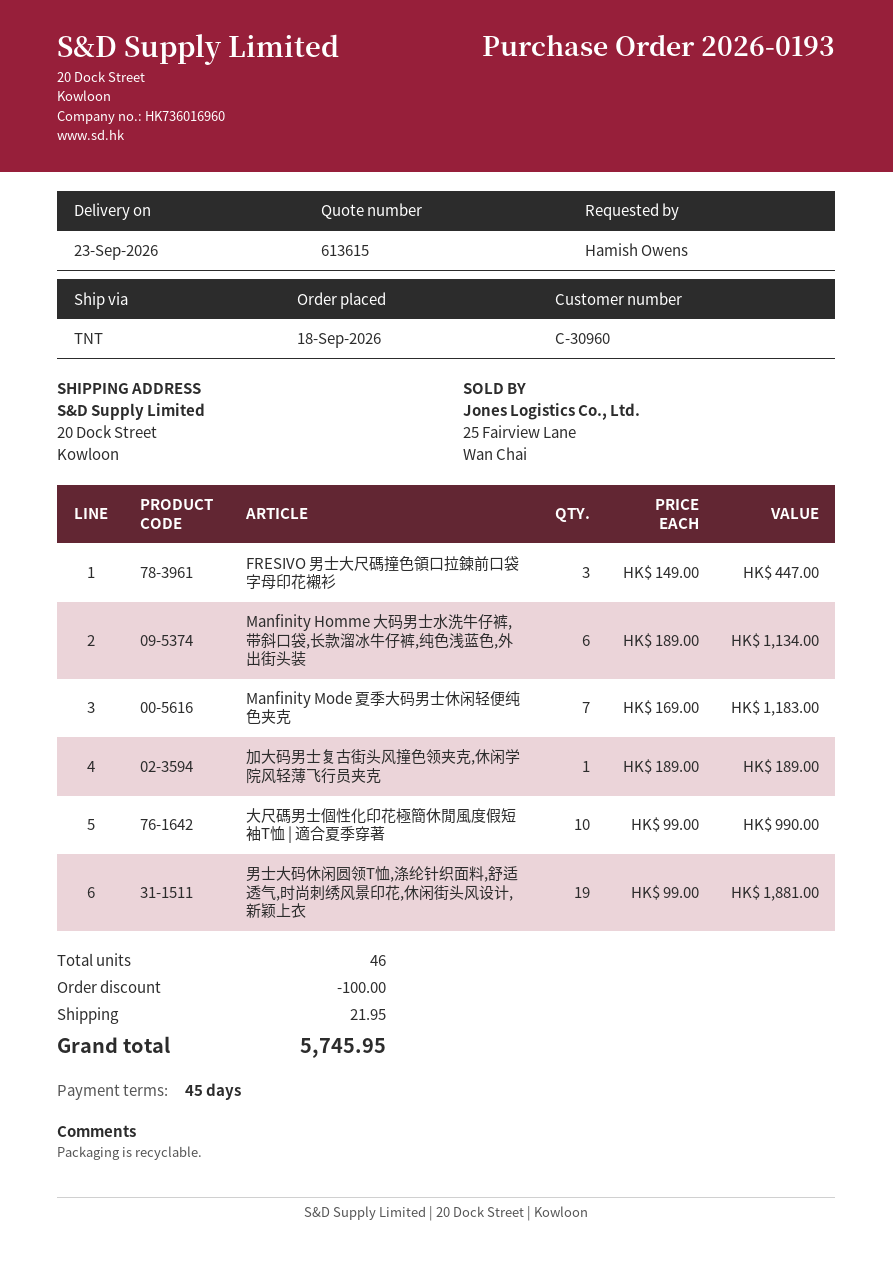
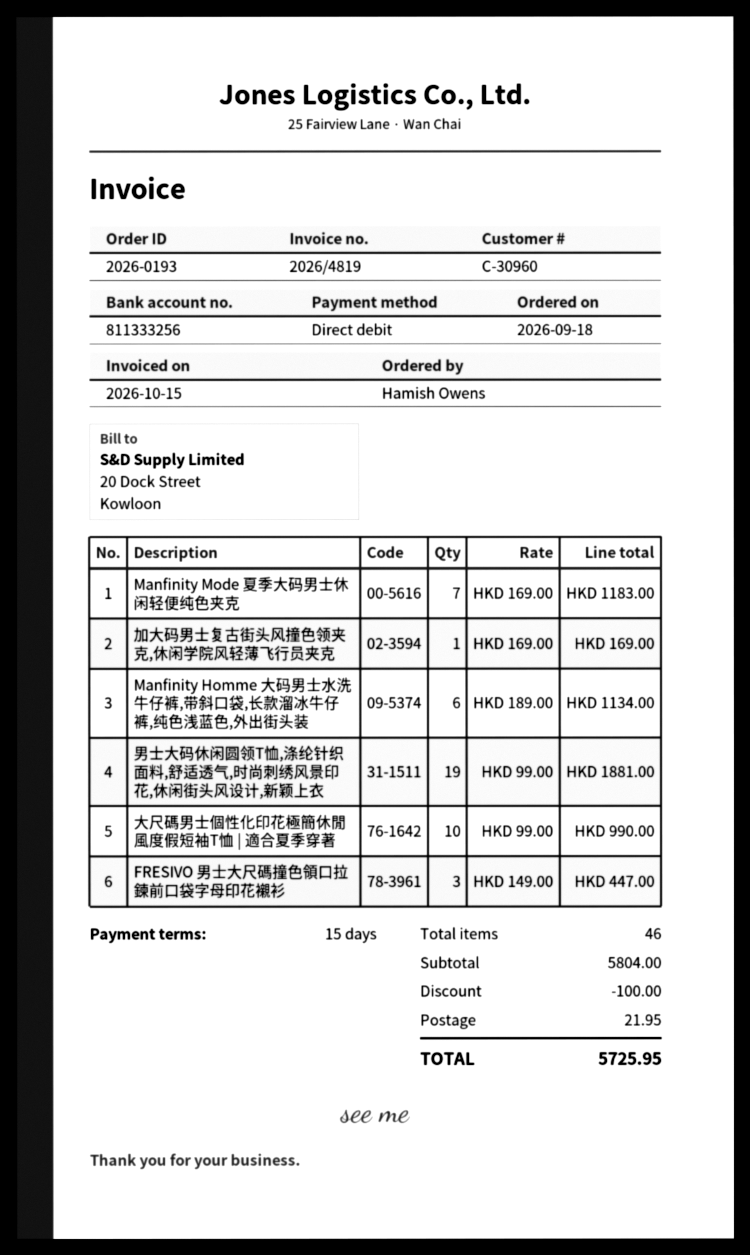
payment terms: 45 days -> 15 days
加大码男士复古街头风撞色领夹克,休闲学院风轻薄飞行员夹克: 1 x 189.00 = 189.00 -> 1 x 169.00 = 169.00
total: 5745.95 -> 5725.95

